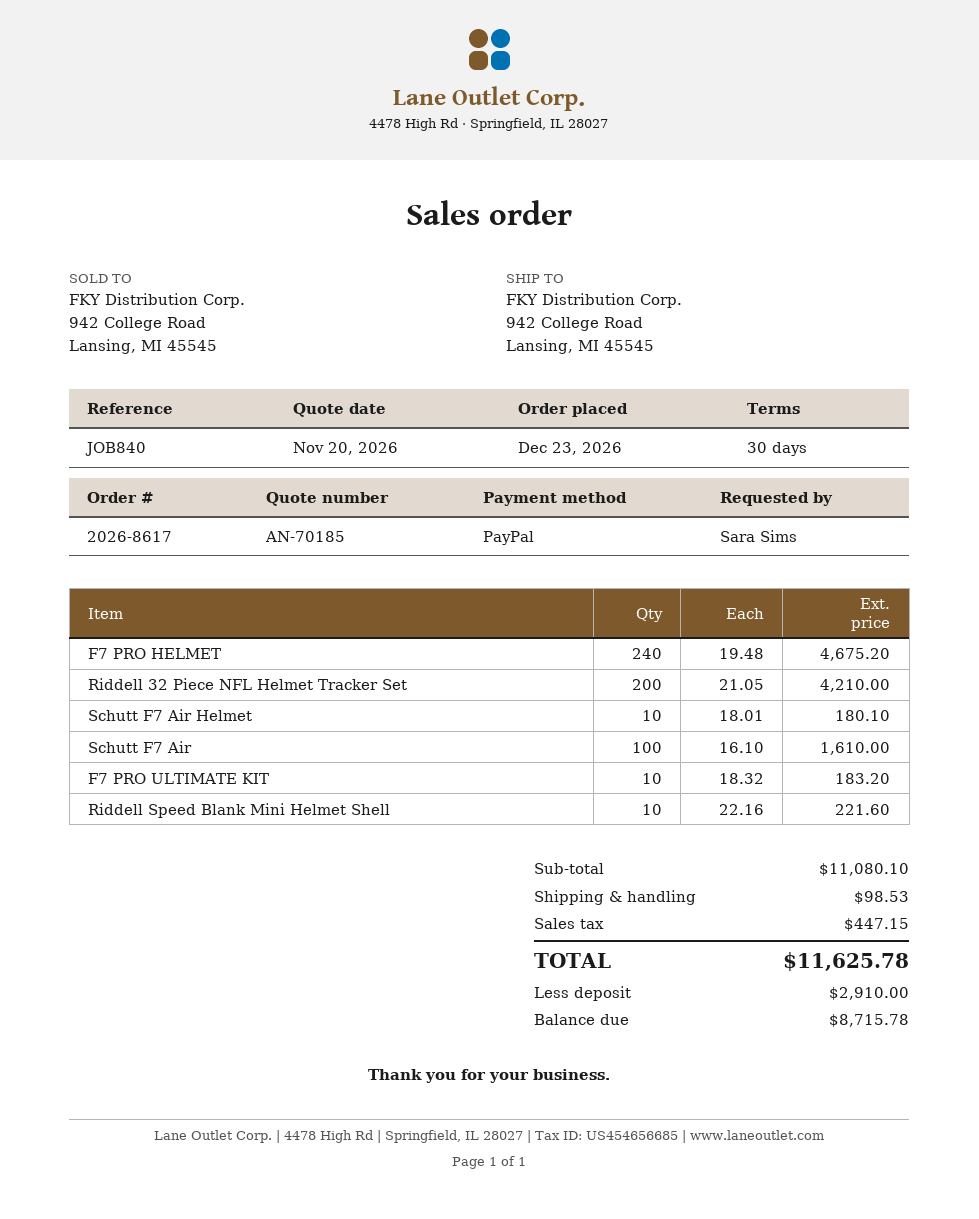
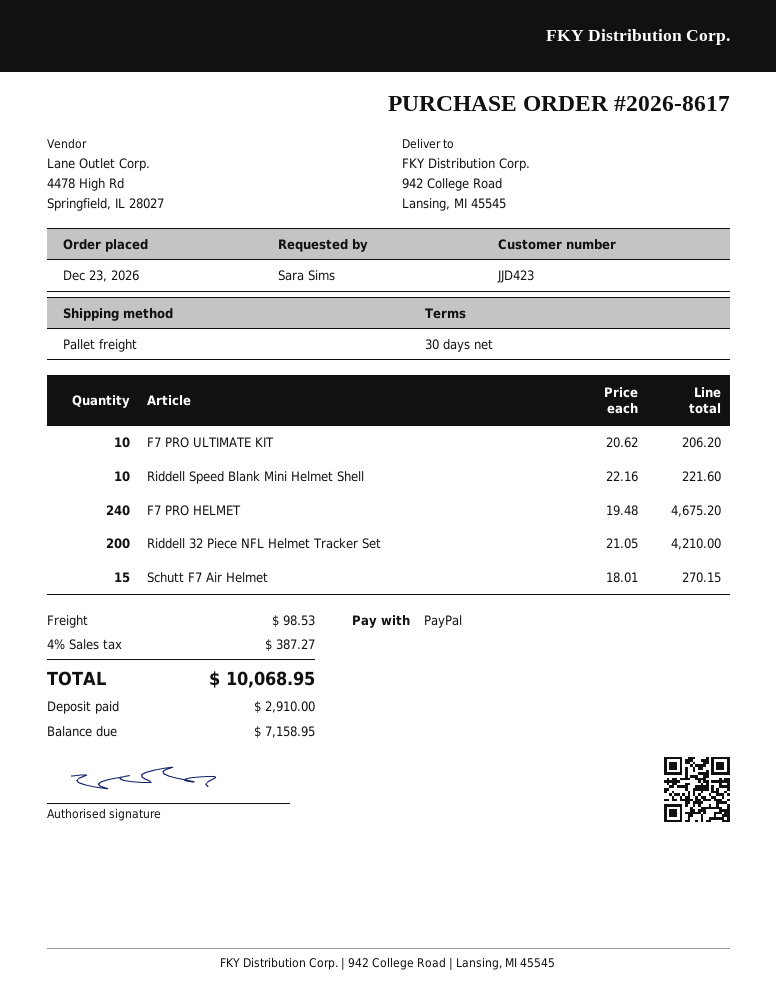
Schutt F7 Air Helmet: 10 x 18.01 = 180.10 -> 15 x 18.01 = 270.15
Schutt F7 Air: 100 x 16.10 = 1610.00 -> none
F7 PRO ULTIMATE KIT: 10 x 18.32 = 183.20 -> 10 x 20.62 = 206.20
tax: 447.15 -> 387.27
total: 11625.78 -> 10068.95
balance: 8715.78 -> 7158.95

